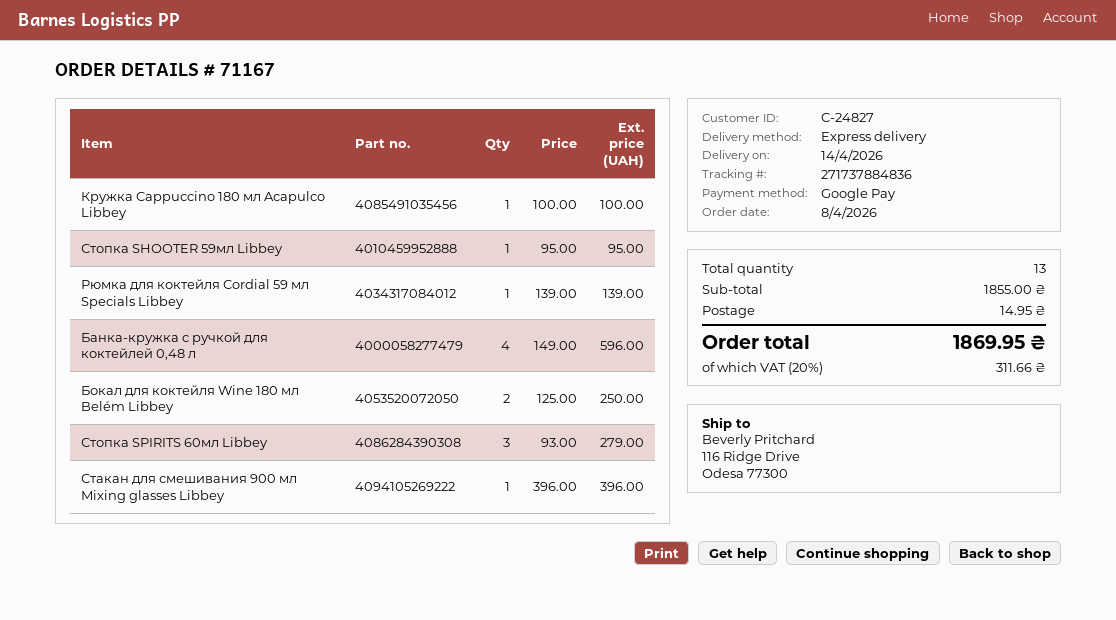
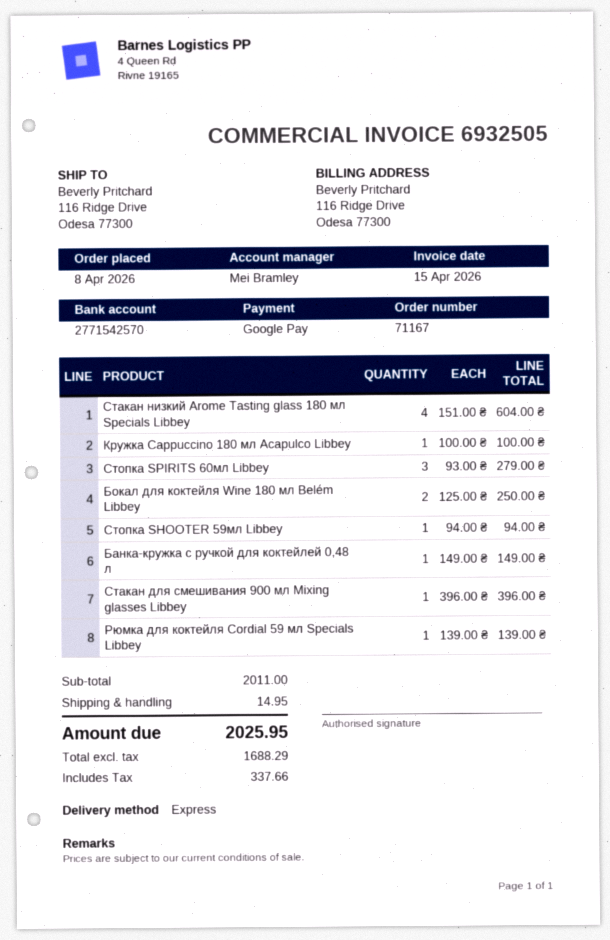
Стопка SHOOTER 59мл Libbey: 1 x 95.00 = 95.00 -> 1 x 94.00 = 94.00
Банка-кружка c ручкой для коктейлей 0,48 л: 4 x 149.00 = 596.00 -> 1 x 149.00 = 149.00
Стакан низкий Arome Tasting glass 180 мл Specials Libbey: none -> 4 x 151.00 = 604.00
subtotal: 1855.00 -> 2011.00
tax: 311.66 -> 337.66
total: 1869.95 -> 2025.95

